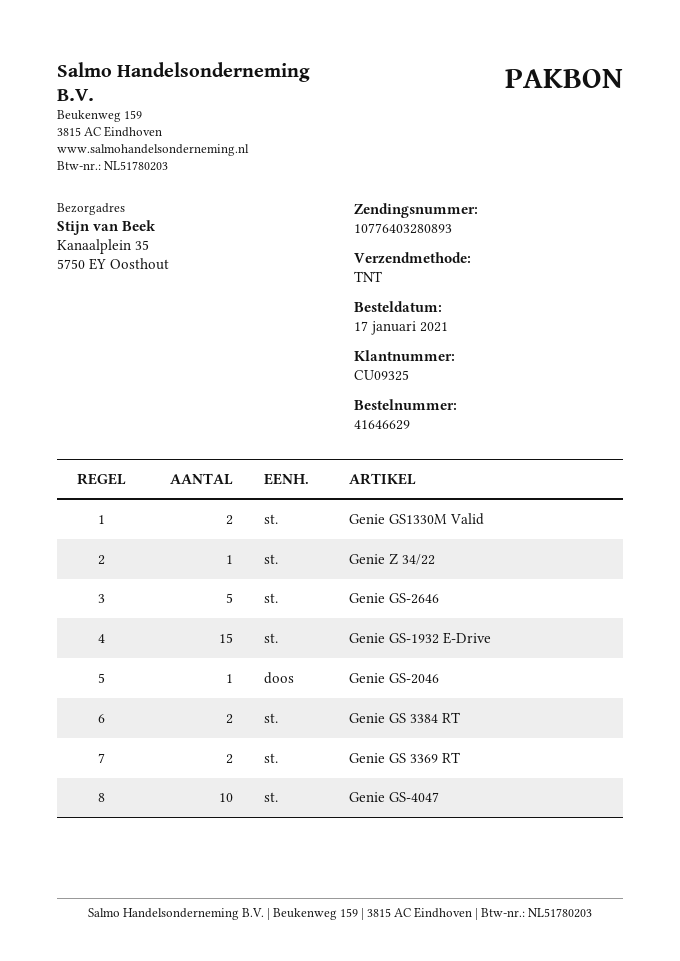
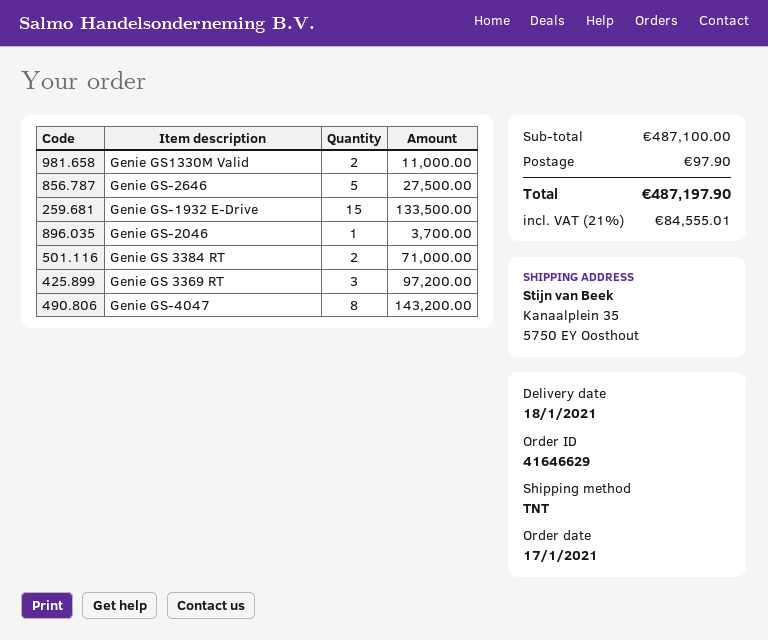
Genie Z 34/22: 1 -> none
Genie GS 3369 RT: 2 -> 3
Genie GS-4047: 10 -> 8

